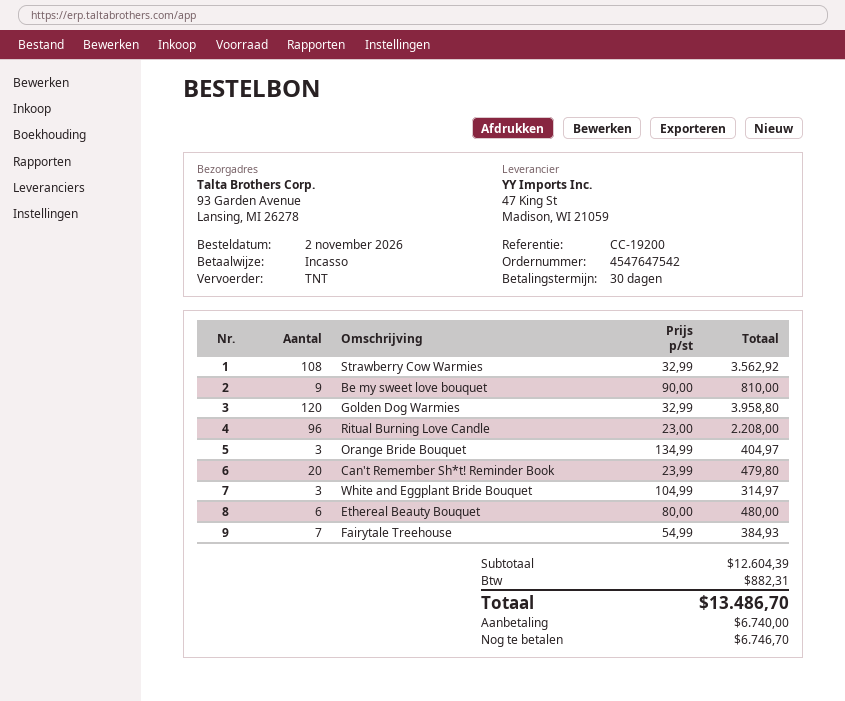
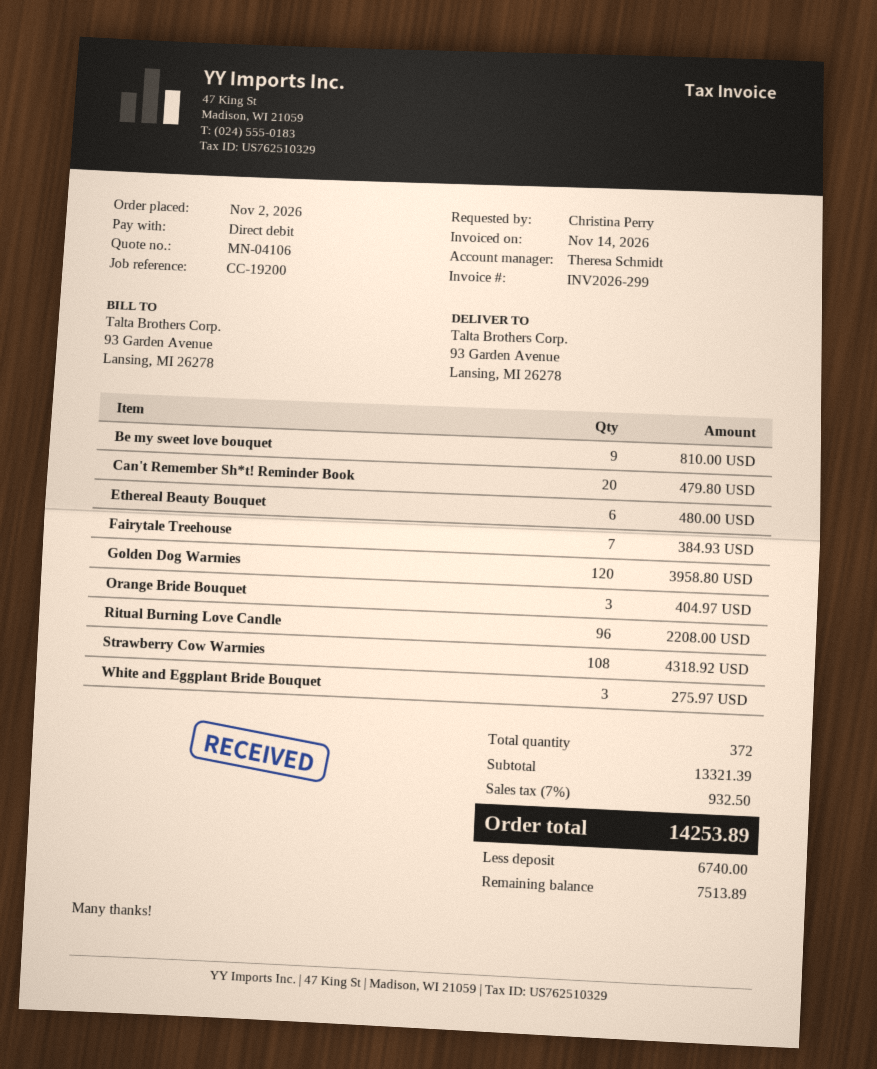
Strawberry Cow Warmies: 108 for 3562.92 -> 108 for 4318.92
White and Eggplant Bride Bouquet: 3 for 314.97 -> 3 for 275.97
subtotal: 12604.39 -> 13321.39
tax: 882.31 -> 932.50
total: 13486.70 -> 14253.89
balance: 6746.70 -> 7513.89

